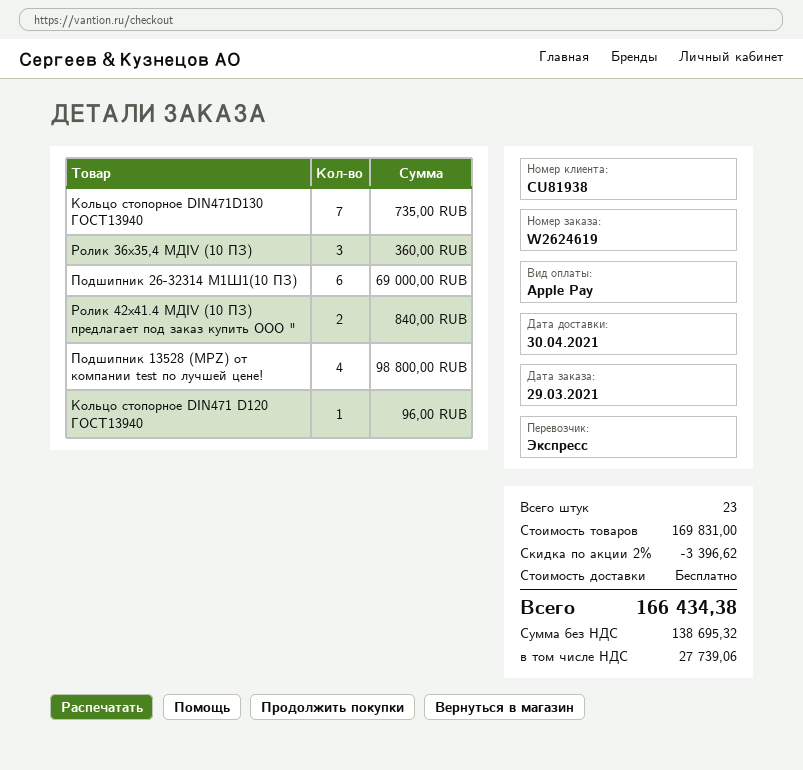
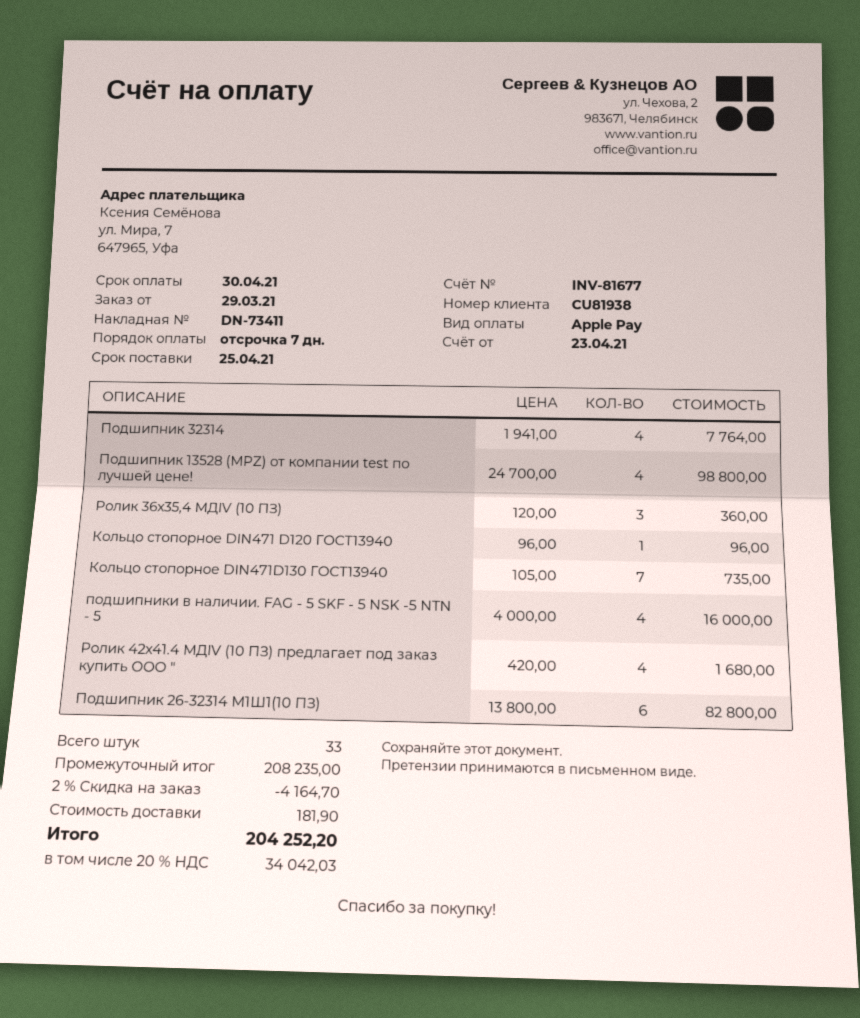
delivery date: 2021-04-30 -> 2021-04-25
Подшипник 26-32314 М1Ш1(10 ПЗ): 6 for 69000.00 -> 6 for 82800.00
Ролик 42х41.4 МДIV (10 ПЗ) предлагает под заказ купить ООО ": 2 for 840.00 -> 4 for 1680.00
Подшипник 32314: none -> 4 for 7764.00
подшипники в наличии. FAG - 5 SKF - 5 NSK -5 NTN - 5: none -> 4 for 16000.00
total quantity: 23 -> 33
subtotal: 169831.00 -> 208235.00
discount: 2% = 3396.62 -> 2% = 4164.70
shipping: 0.00 -> 181.90
tax: 27739.06 -> 34042.03
total: 166434.38 -> 204252.20

